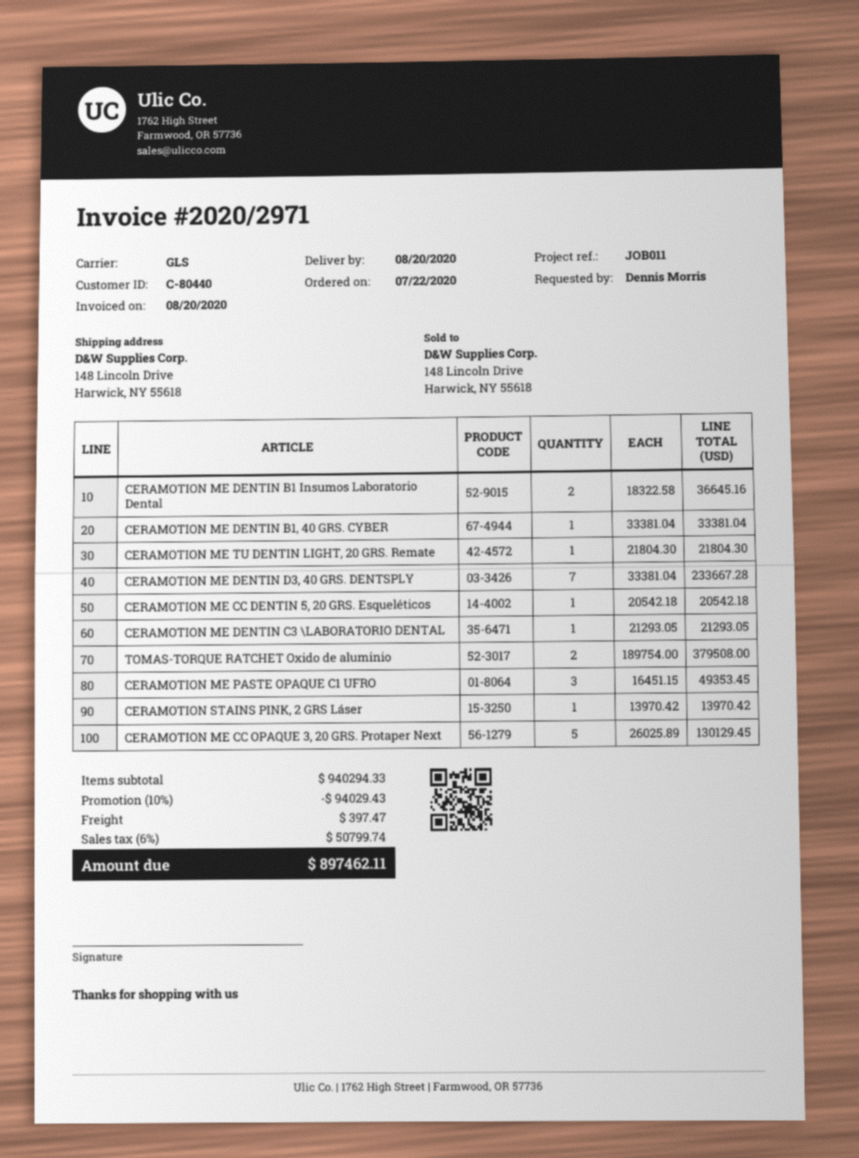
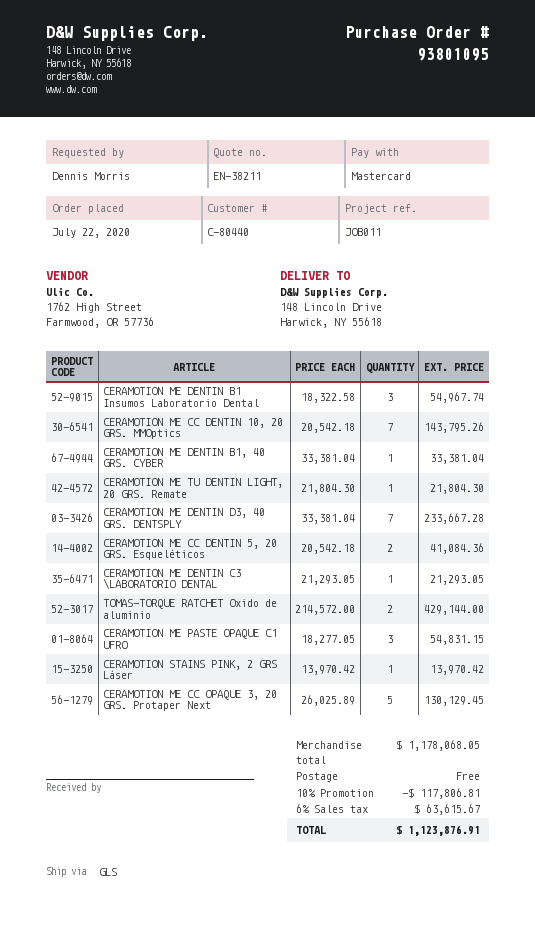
CERAMOTION ME DENTIN B1 Insumos Laboratorio Dental: 2 x 18322.58 = 36645.16 -> 3 x 18322.58 = 54967.74
CERAMOTION ME CC DENTIN 5, 20 GRS. Esqueléticos: 1 x 20542.18 = 20542.18 -> 2 x 20542.18 = 41084.36
TOMAS-TORQUE RATCHET Oxido de aluminio: 2 x 189754.00 = 379508.00 -> 2 x 214572.00 = 429144.00
CERAMOTION ME PASTE OPAQUE C1 UFRO: 3 x 16451.15 = 49353.45 -> 3 x 18277.05 = 54831.15
CERAMOTION ME CC DENTIN 10, 20 GRS. MMOptics: none -> 7 x 20542.18 = 143795.26
subtotal: 940294.33 -> 1178068.05
discount: 10% = 94029.43 -> 10% = 117806.81
shipping: 397.47 -> 0.00
tax: 6% = 50799.74 -> 6% = 63615.67
total: 897462.11 -> 1123876.91

